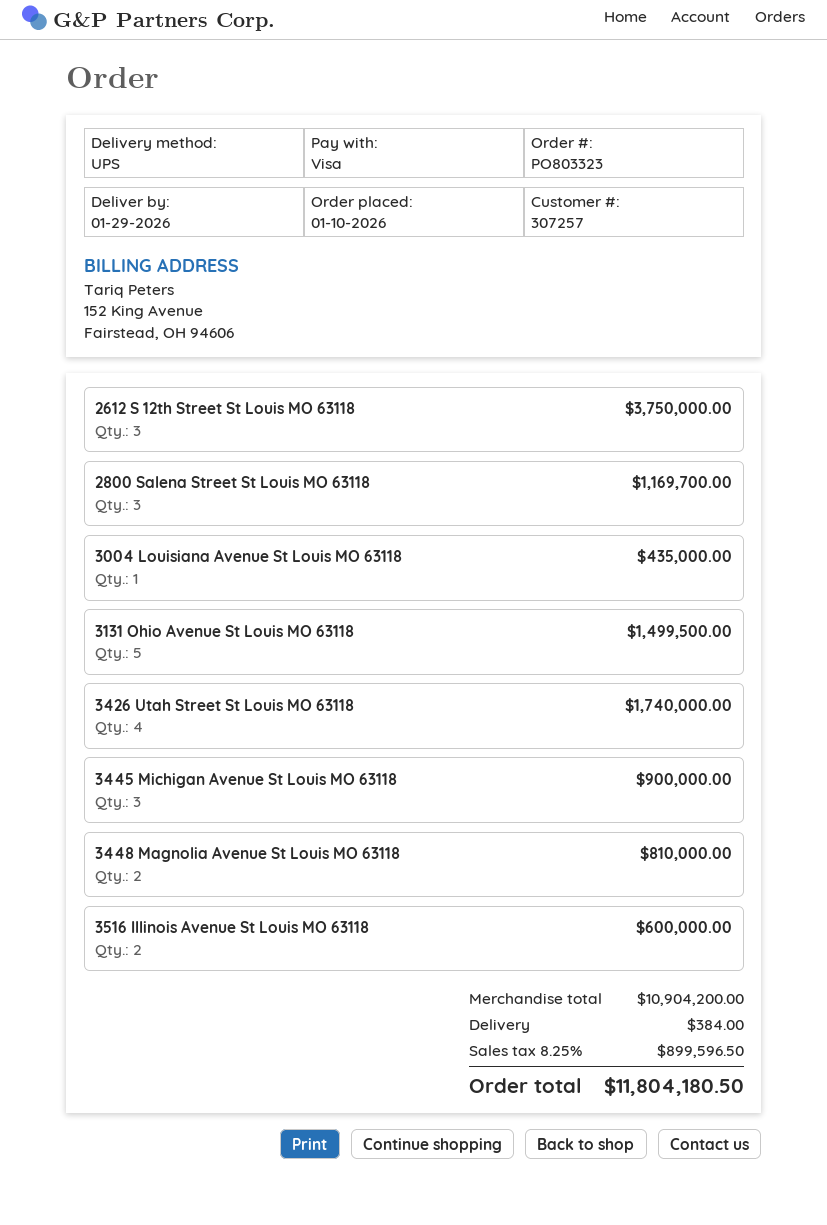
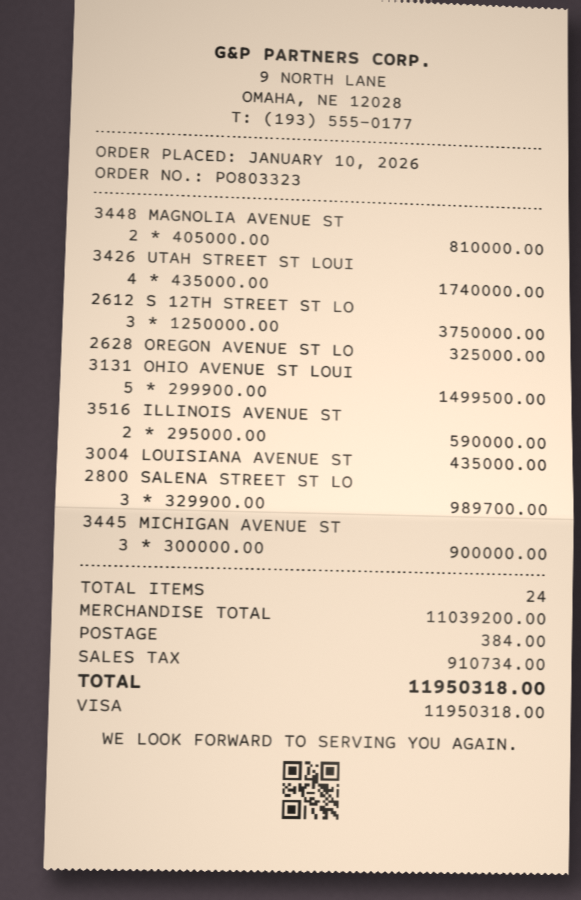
2800 Salena Street St Louis MO 63118: 3 for 1169700.00 -> 3 for 989700.00
3516 Illinois Avenue St Louis MO 63118: 2 for 600000.00 -> 2 for 590000.00
2628 OREGON AVENUE ST LO: none -> 1 for 325000.00
subtotal: 10904200.00 -> 11039200.00
tax: 899596.50 -> 910734.00
total: 11804180.50 -> 11950318.00

